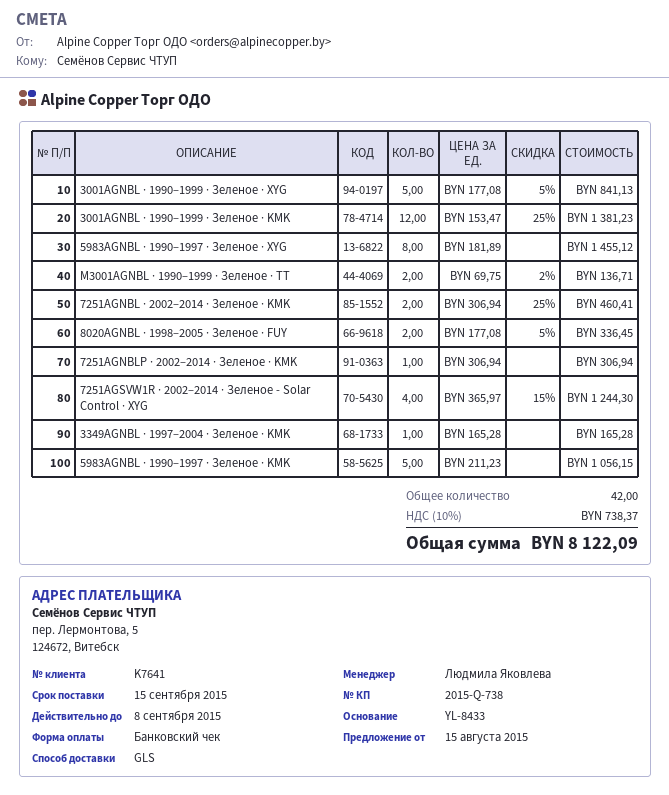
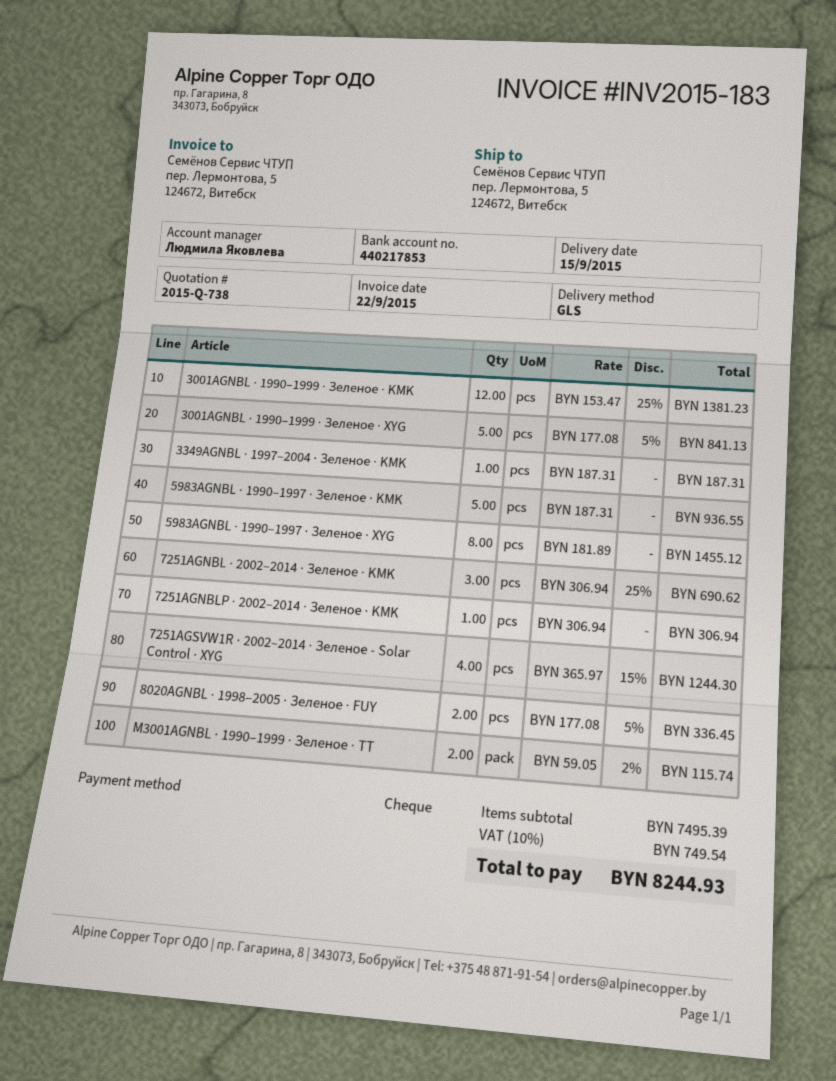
M3001AGNBL · 1990–1999 · Зеленое · TT: 2 x 69.75 - 2% = 136.71 -> 2 x 59.05 - 2% = 115.74
7251AGNBL · 2002–2014 · Зеленое · KMK: 2 x 306.94 - 25% = 460.41 -> 3 x 306.94 - 25% = 690.62
3349AGNBL · 1997–2004 · Зеленое · KMK: 1 x 165.28 = 165.28 -> 1 x 187.31 = 187.31
5983AGNBL · 1990–1997 · Зеленое · KMK: 5 x 211.23 = 1056.15 -> 5 x 187.31 = 936.55
tax: 10% = 738.37 -> 10% = 749.54
total: 8122.09 -> 8244.93

